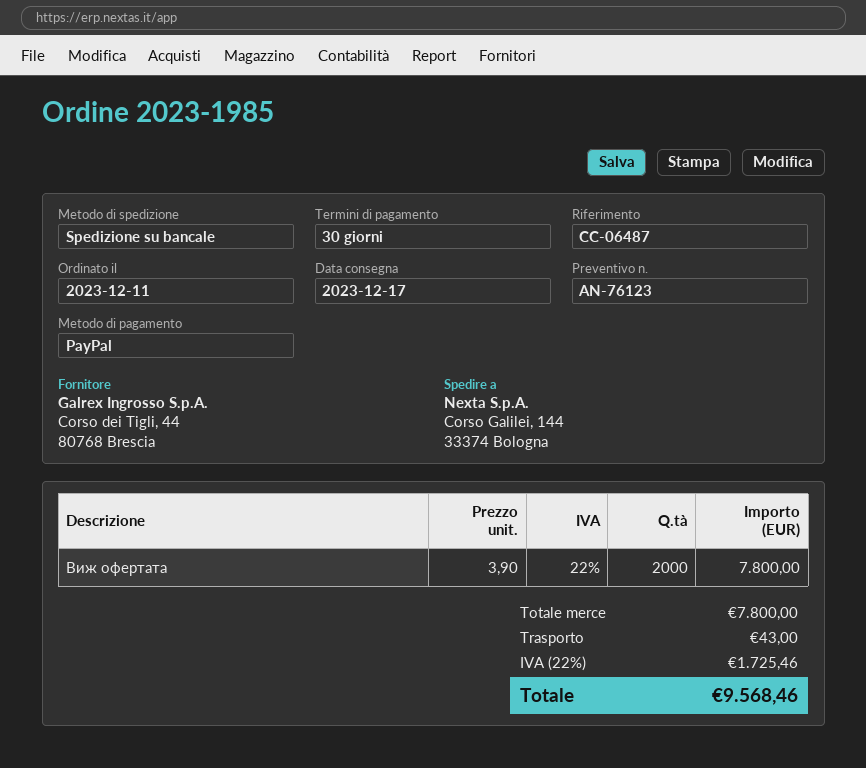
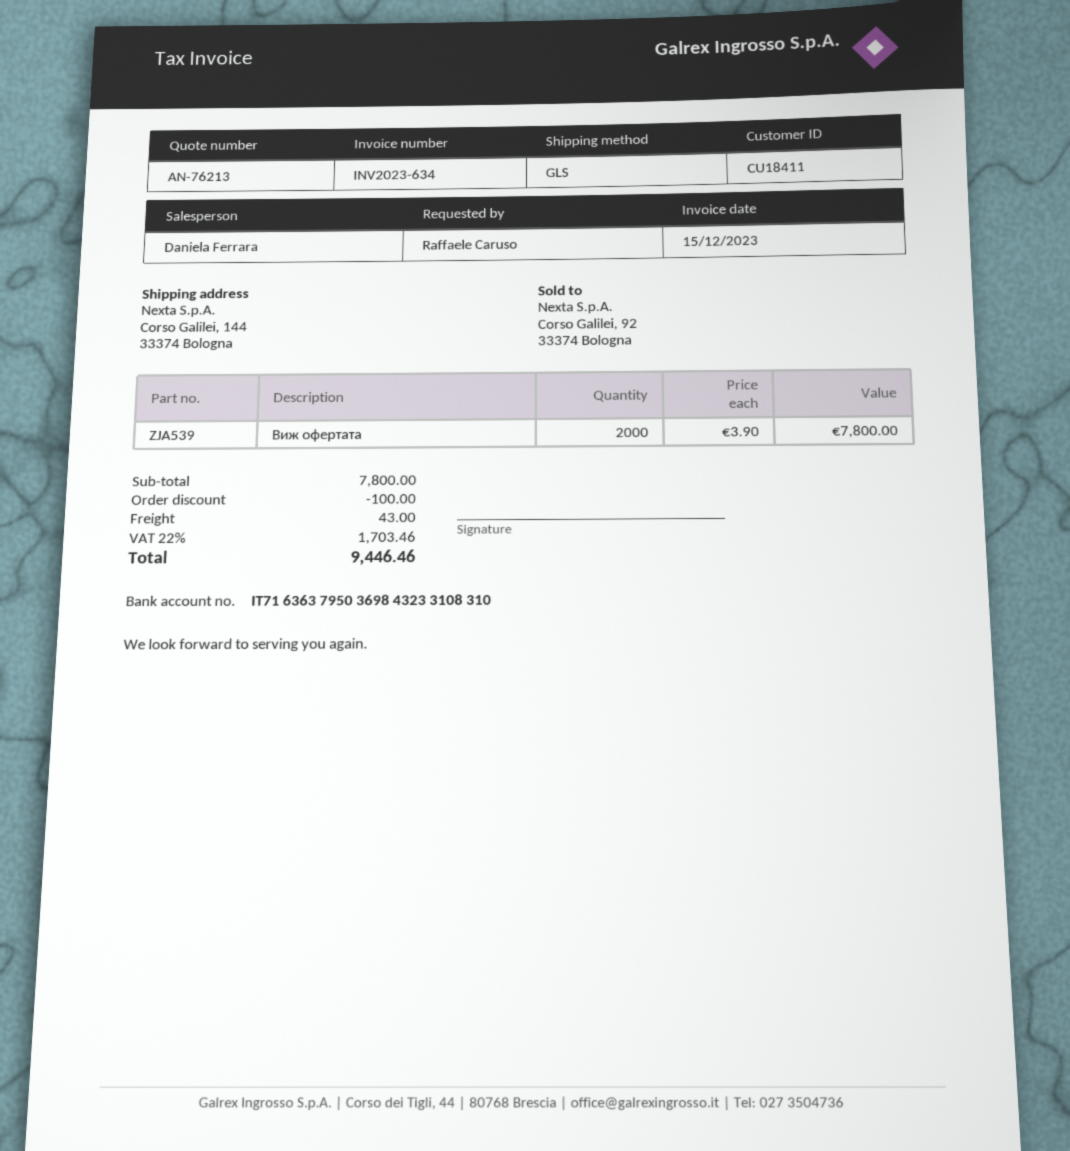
quote number: AN-76123 -> AN-76213
shipping method: pallet freight -> GLS
discount: none -> 100.00
tax: 22% = 1725.46 -> 22% = 1703.46
total: 9568.46 -> 9446.46

